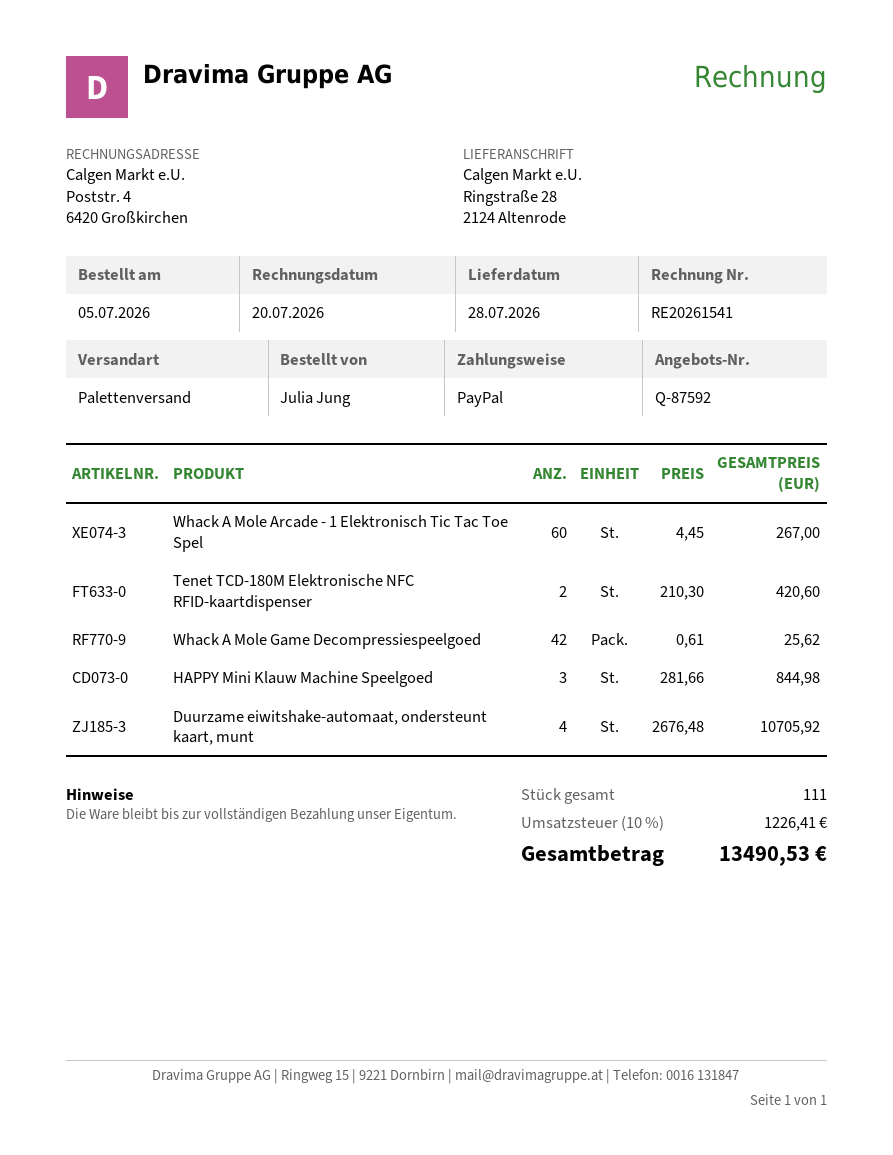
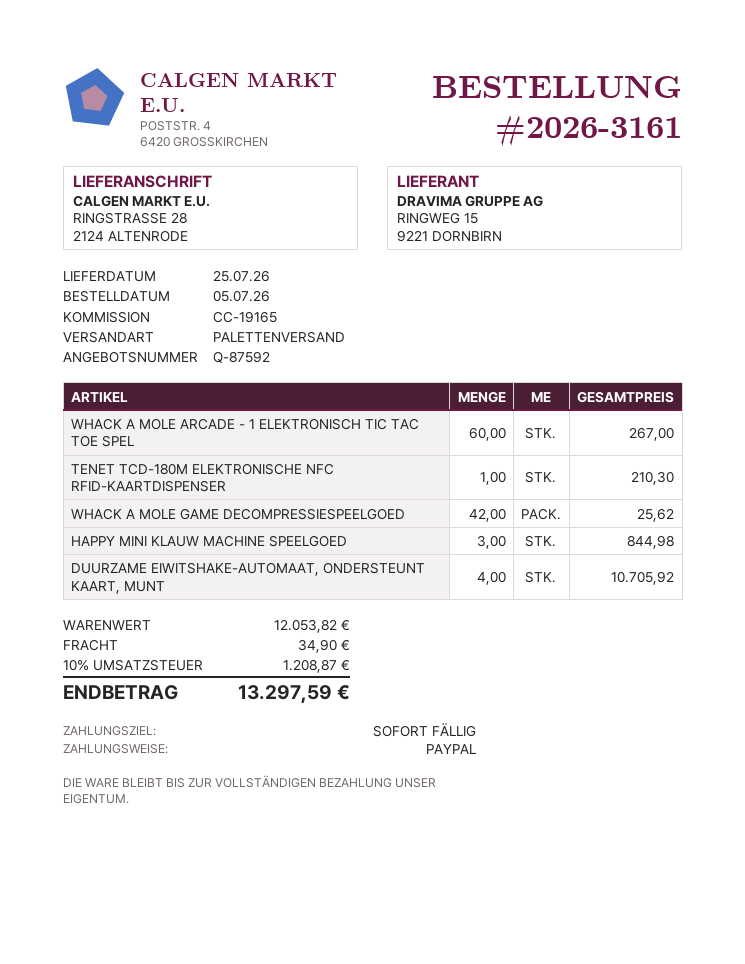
delivery date: 2026-07-28 -> 2026-07-25
Tenet TCD-180M Elektronische NFC RFID-kaartdispenser: 2 for 420.60 -> 1 for 210.30
shipping: none -> 34.90
tax: 10% = 1226.41 -> 10% = 1208.87
total: 13490.53 -> 13297.59

